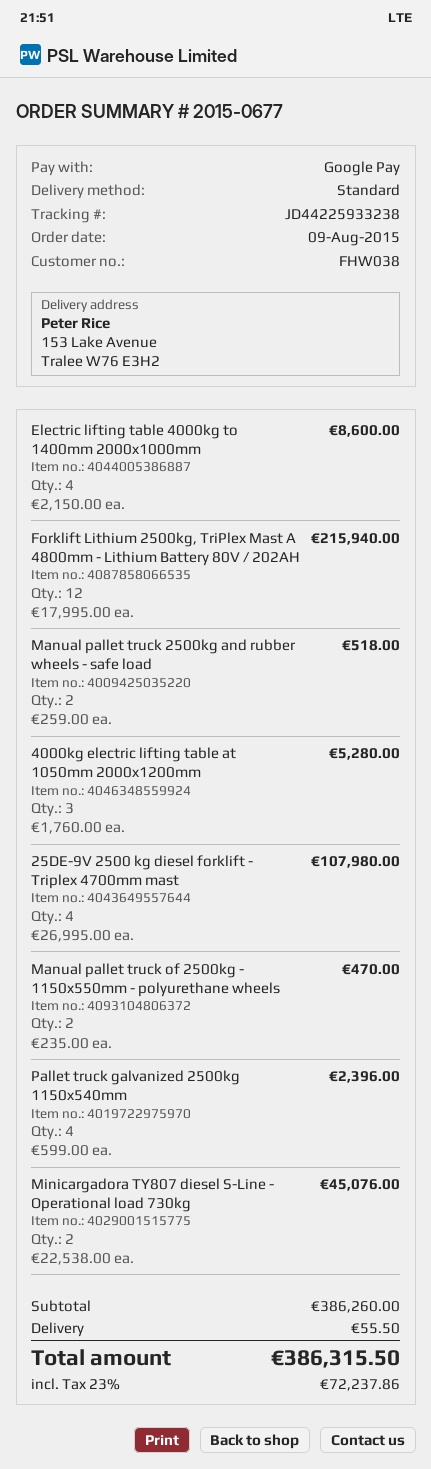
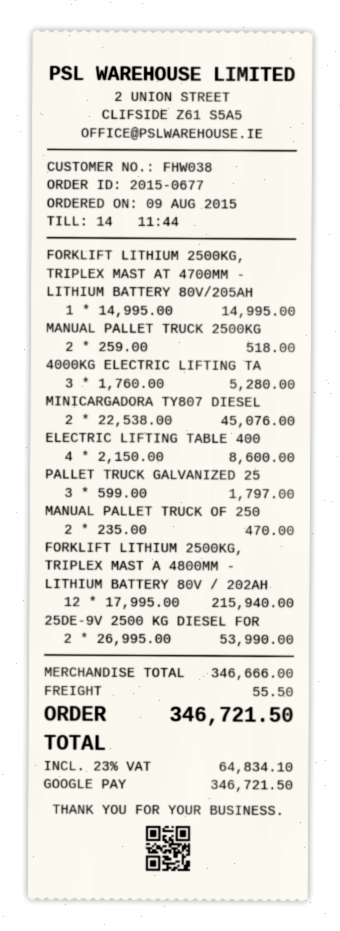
25DE-9V 2500 kg diesel forklift - Triplex 4700mm mast: 4 x 26995.00 = 107980.00 -> 2 x 26995.00 = 53990.00
Pallet truck galvanized 2500kg 1150x540mm: 4 x 599.00 = 2396.00 -> 3 x 599.00 = 1797.00
FORKLIFT LITHIUM 2500KG, TRIPLEX MAST AT 4700MM - LITHIUM BATTERY 80V/205AH: none -> 1 x 14995.00 = 14995.00
subtotal: 386260.00 -> 346666.00
tax: 23% = 72237.86 -> 23% = 64834.10
total: 386315.50 -> 346721.50

